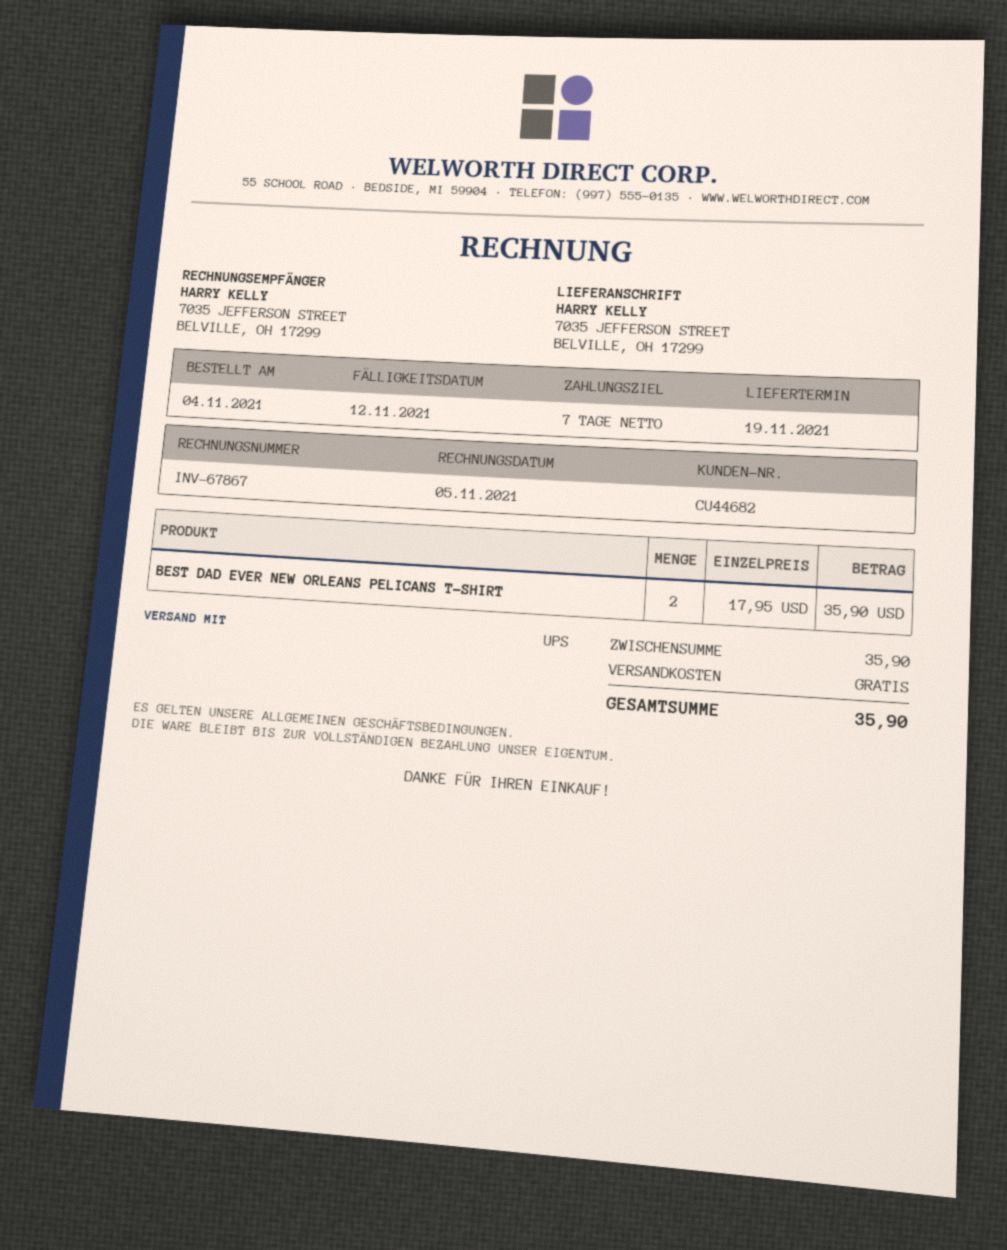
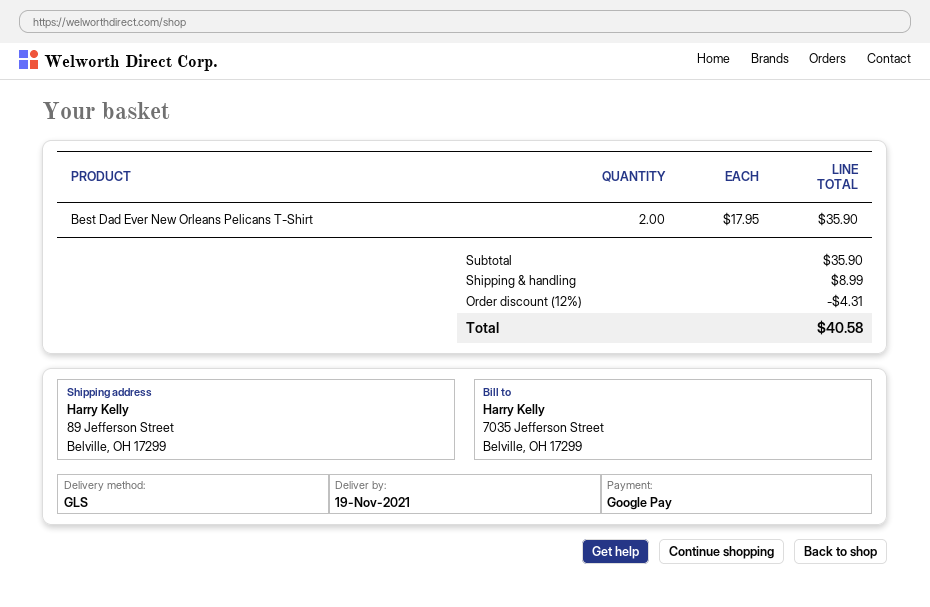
shipping method: UPS -> GLS
ship to: 7035 JEFFERSON STREET, BELVILLE, OH 17299 -> 89 Jefferson Street, Belville, OH 17299
discount: none -> 12% = 4.31
shipping: 0.00 -> 8.99
total: 35.90 -> 40.58

